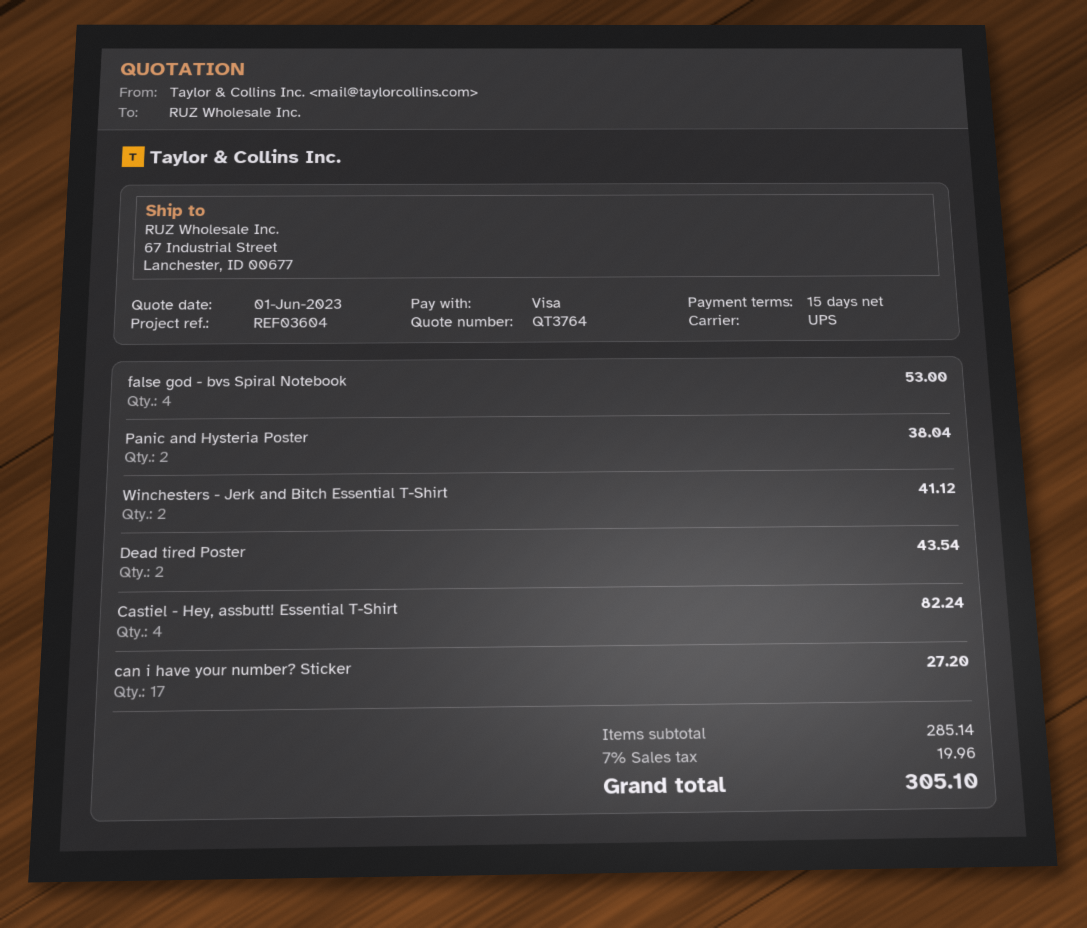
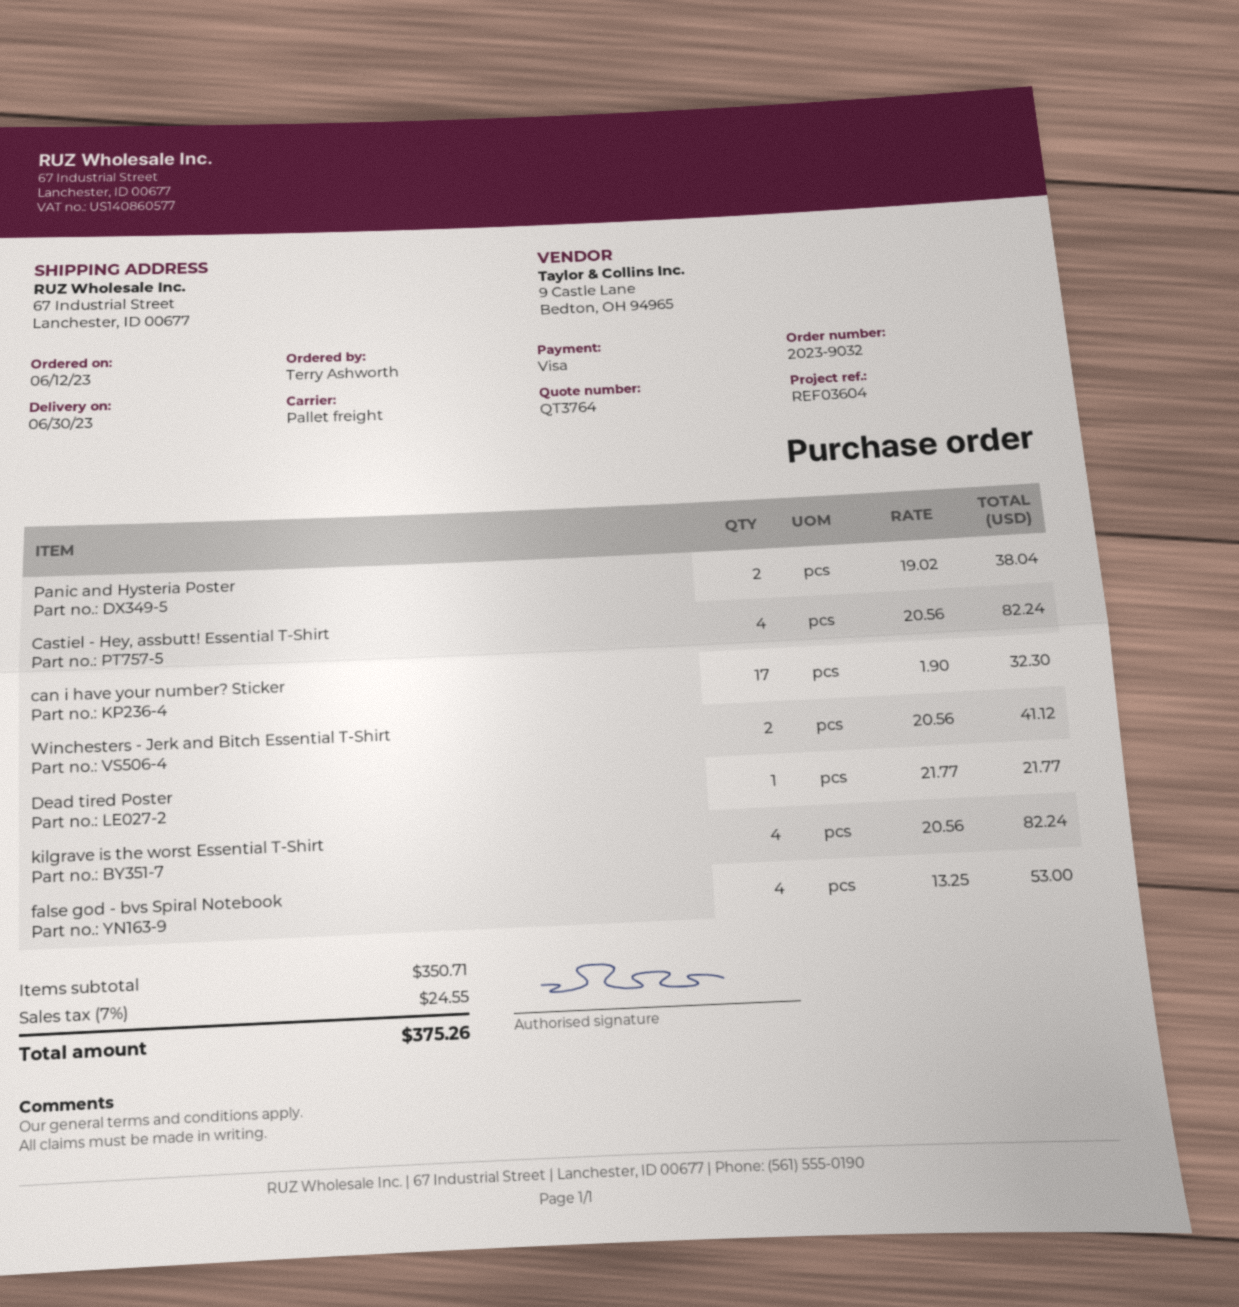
shipping method: UPS -> pallet freight
Dead tired Poster: 2 for 43.54 -> 1 for 21.77
can i have your number? Sticker: 17 for 27.20 -> 17 for 32.30
kilgrave is the worst Essential T-Shirt: none -> 4 for 82.24
subtotal: 285.14 -> 350.71
tax: 7% = 19.96 -> 7% = 24.55
total: 305.10 -> 375.26

